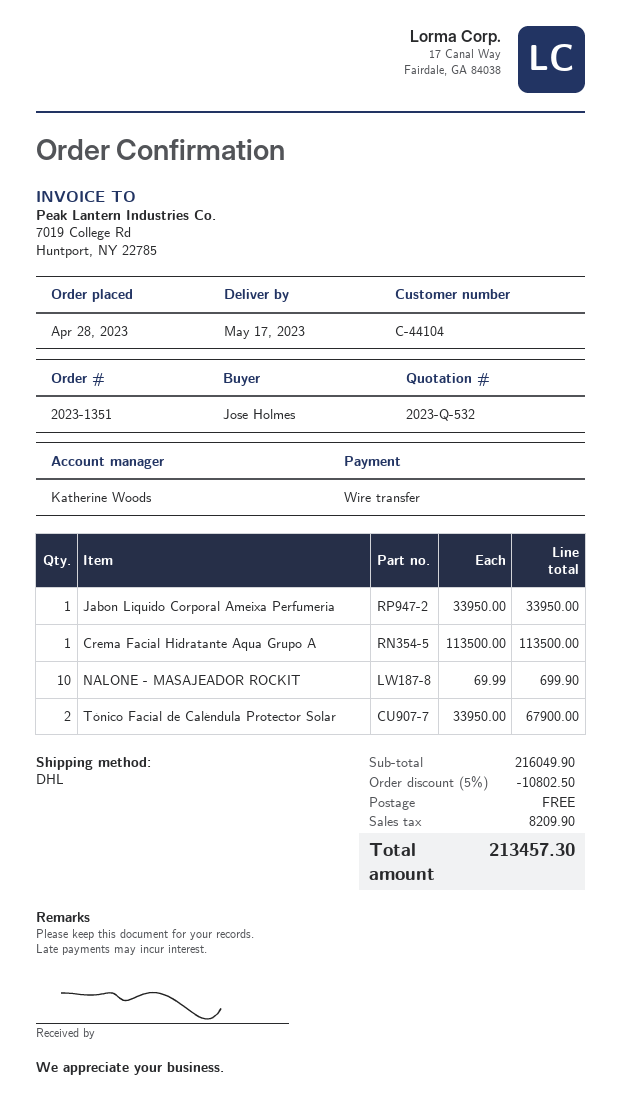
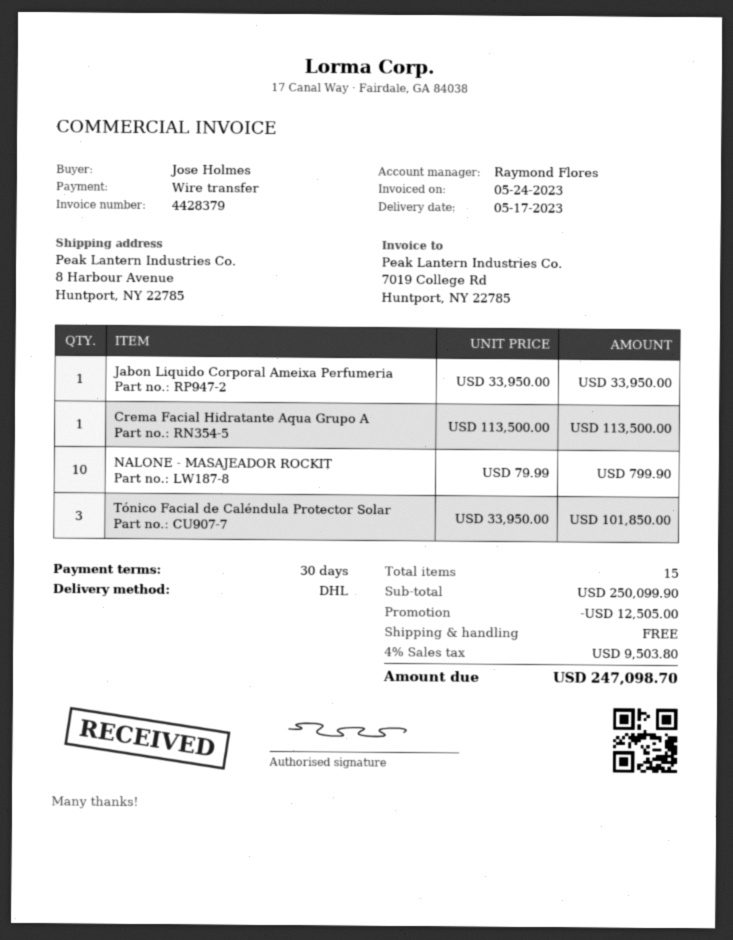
sales rep: Katherine Woods -> Raymond Flores
NALONE - MASAJEADOR ROCKIT: 10 x 69.99 = 699.90 -> 10 x 79.99 = 799.90
Tónico Facial de Caléndula Protector Solar: 2 x 33950.00 = 67900.00 -> 3 x 33950.00 = 101850.00
subtotal: 216049.90 -> 250099.90
discount: 10802.50 -> 12505.00
tax: 8209.90 -> 9503.80
total: 213457.30 -> 247098.70

